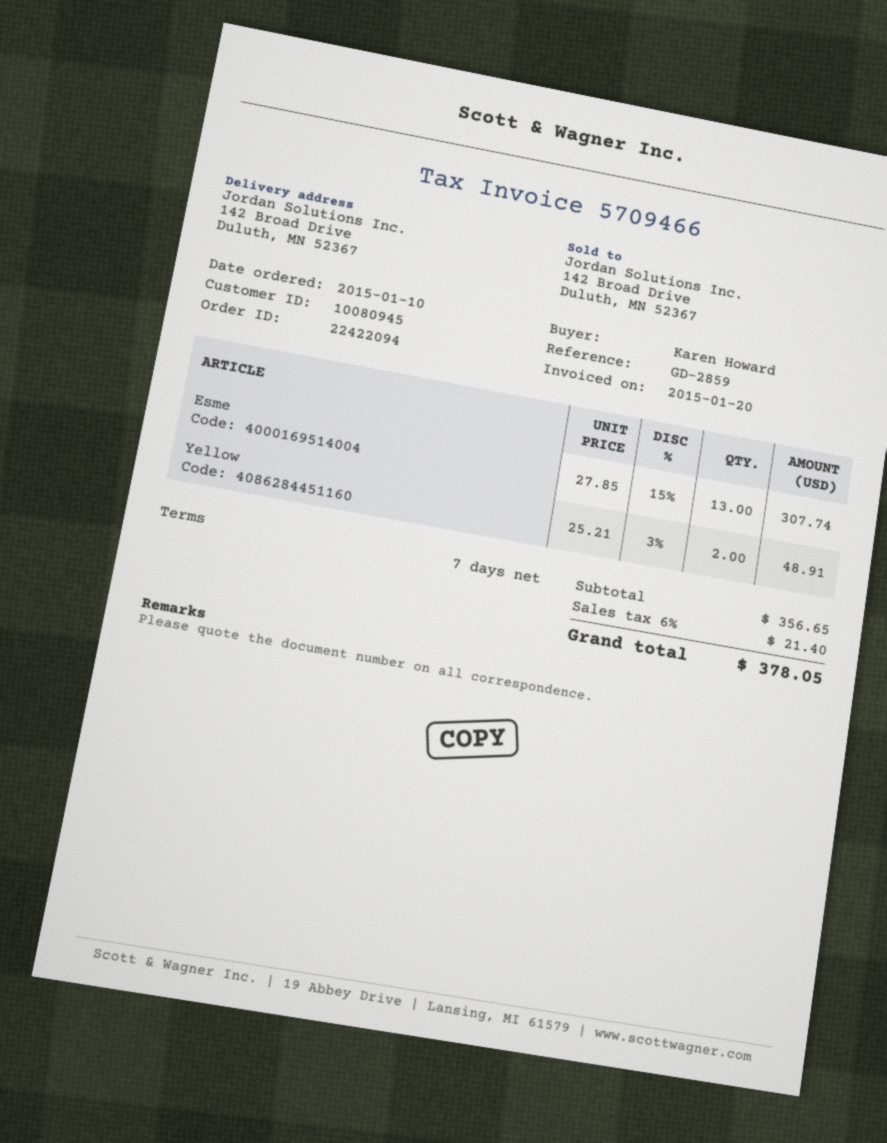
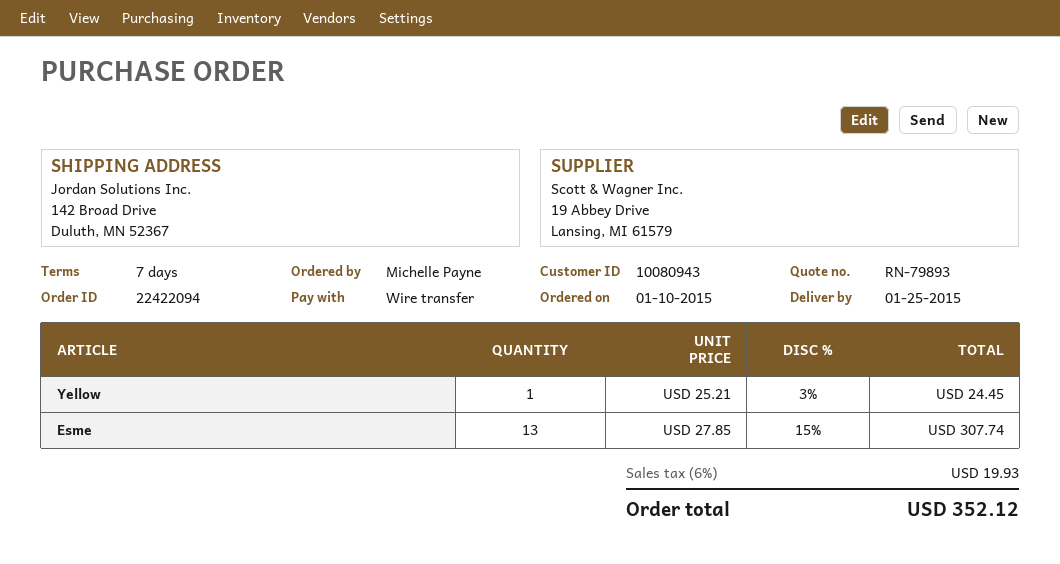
customer number: 10080945 -> 10080943
ordered by: Karen Howard -> Michelle Payne
Yellow: 2 x 25.21 - 3% = 48.91 -> 1 x 25.21 - 3% = 24.45
tax: 6% = 21.40 -> 6% = 19.93
total: 378.05 -> 352.12

